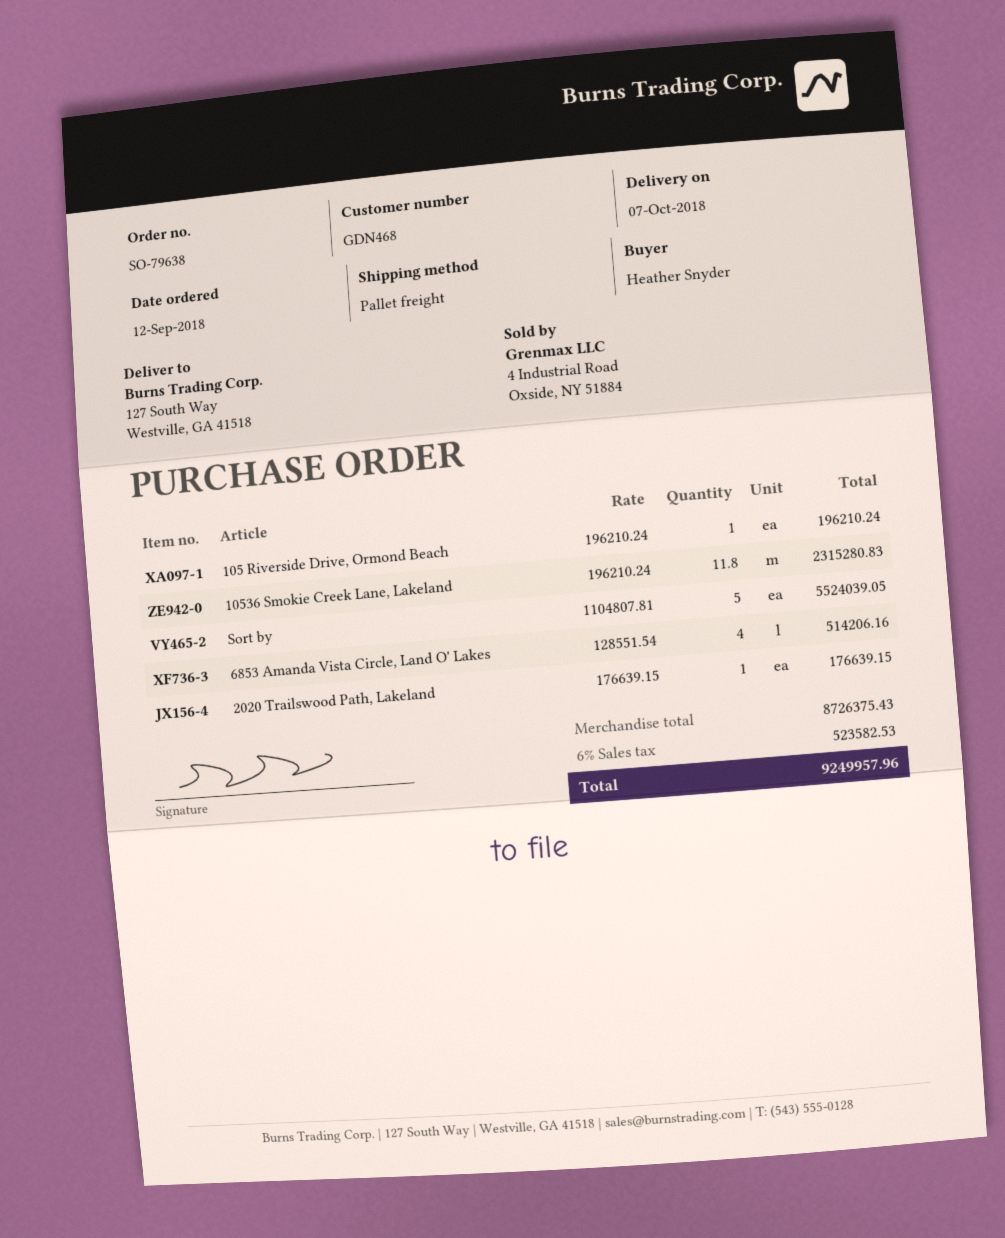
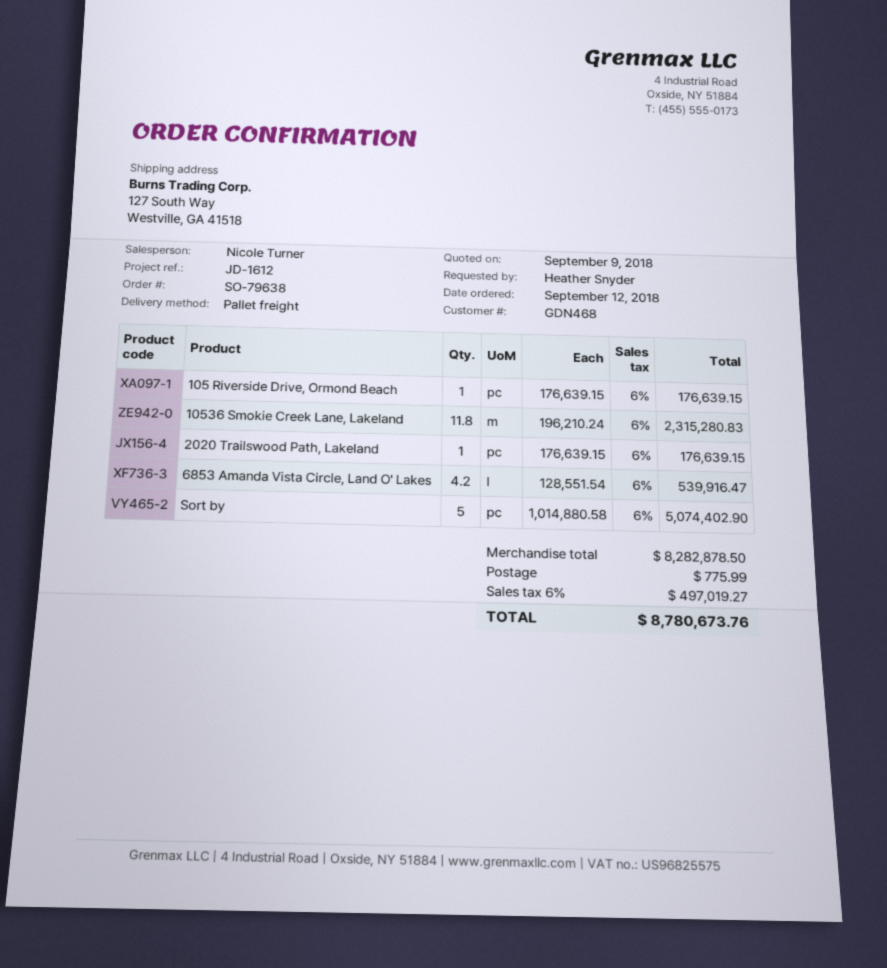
105 Riverside Drive, Ormond Beach: 1 x 196210.24 = 196210.24 -> 1 x 176639.15 = 176639.15
Sort by: 5 x 1104807.81 = 5524039.05 -> 5 x 1014880.58 = 5074402.90
6853 Amanda Vista Circle, Land O' Lakes: 4 x 128551.54 = 514206.16 -> 4.2 x 128551.54 = 539916.47
subtotal: 8726375.43 -> 8282878.50
shipping: none -> 775.99
tax: 6% = 523582.53 -> 6% = 497019.27
total: 9249957.96 -> 8780673.76

